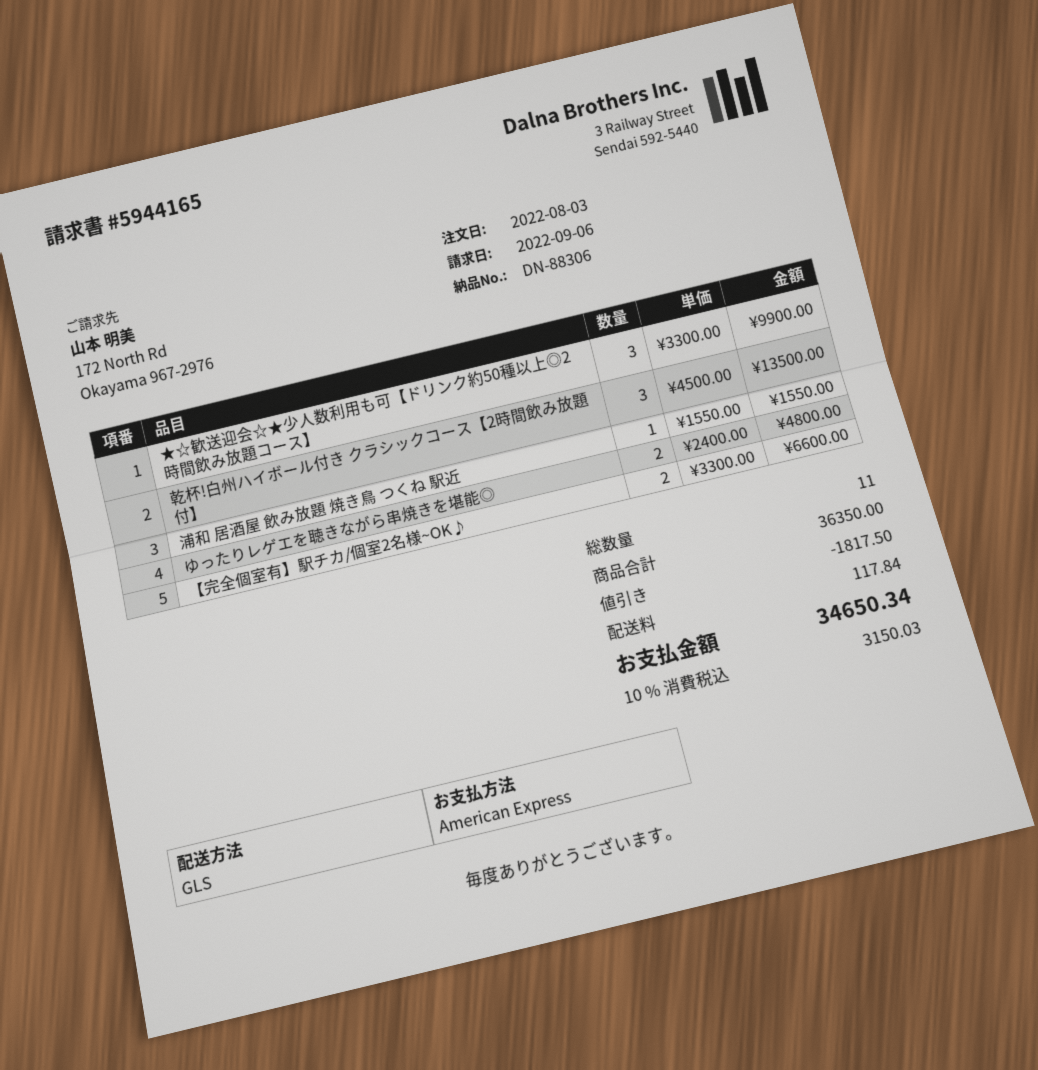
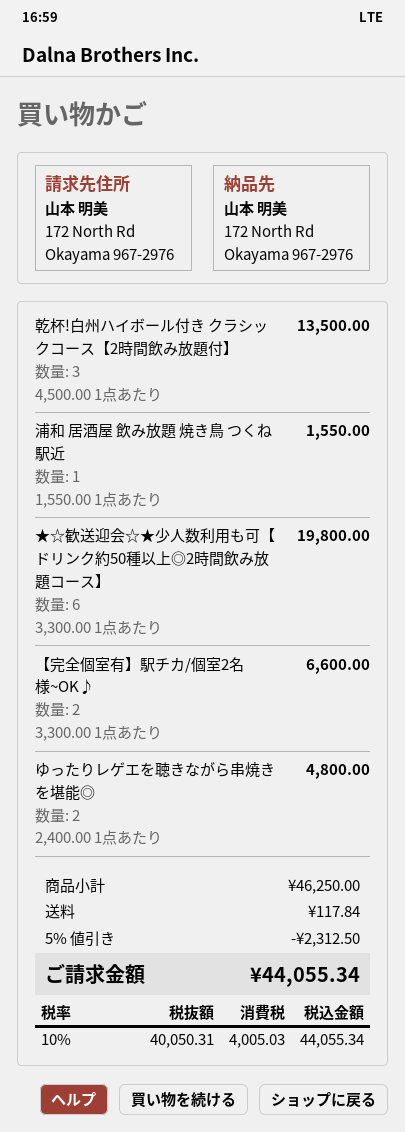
★☆歓送迎会☆★少人数利用も可【ドリンク約50種以上◎2時間飲み放題コース】: 3 x 3300.00 = 9900.00 -> 6 x 3300.00 = 19800.00
subtotal: 36350.00 -> 46250.00
discount: 1817.50 -> 2312.50
tax: 10% = 3150.03 -> 10% = 4005.03
total: 34650.34 -> 44055.34

